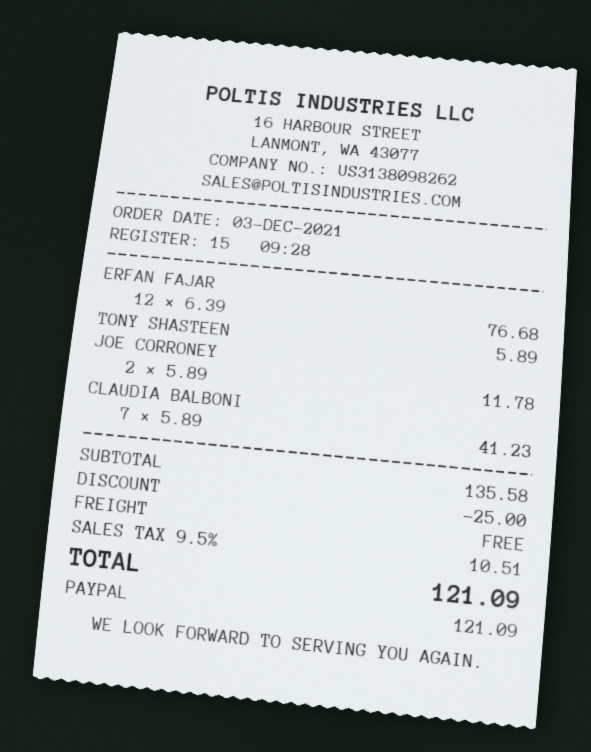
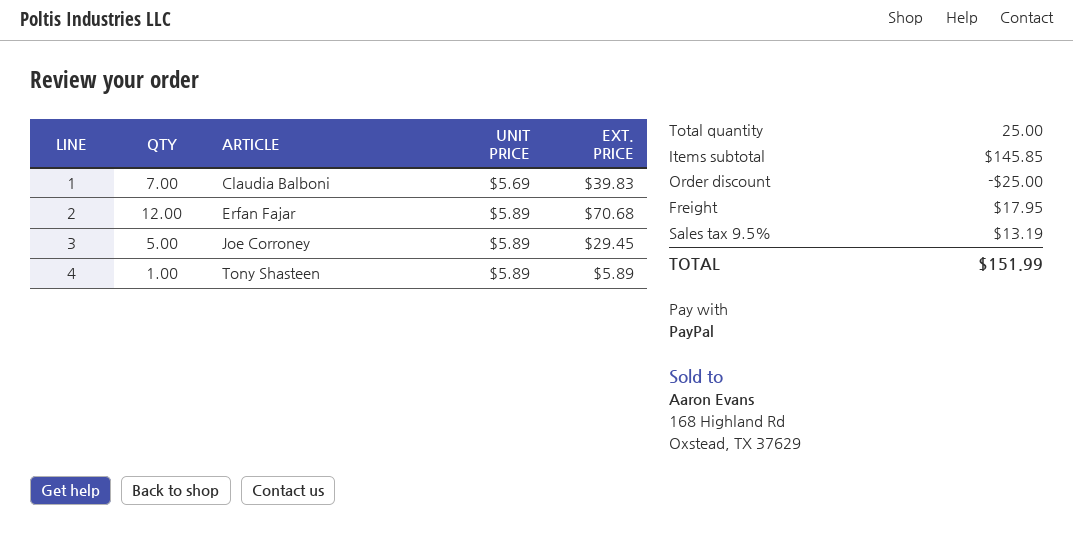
ERFAN FAJAR: 12 x 6.39 = 76.68 -> 12 x 5.89 = 70.68
JOE CORRONEY: 2 x 5.89 = 11.78 -> 5 x 5.89 = 29.45
CLAUDIA BALBONI: 7 x 5.89 = 41.23 -> 7 x 5.69 = 39.83
subtotal: 135.58 -> 145.85
shipping: 0.00 -> 17.95
tax: 9.5% = 10.51 -> 9.5% = 13.19
total: 121.09 -> 151.99

